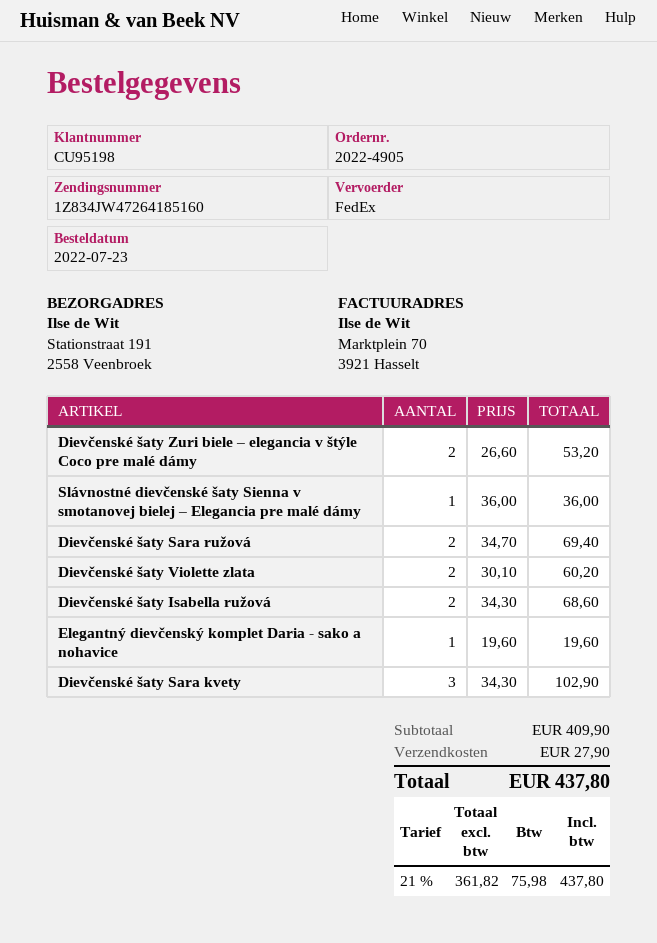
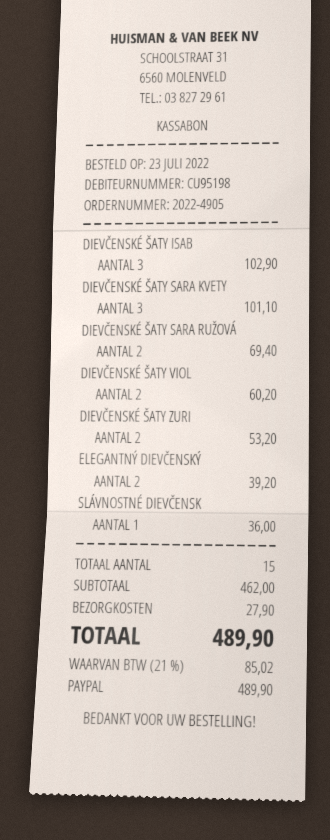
Dievčenské šaty Isabella ružová: 2 for 68.60 -> 3 for 102.90
Elegantný dievčenský komplet Daria - sako a nohavice: 1 for 19.60 -> 2 for 39.20
Dievčenské šaty Sara kvety: 3 for 102.90 -> 3 for 101.10
subtotal: 409.90 -> 462.00
tax: 21% = 75.98 -> 21% = 85.02
total: 437.80 -> 489.90

